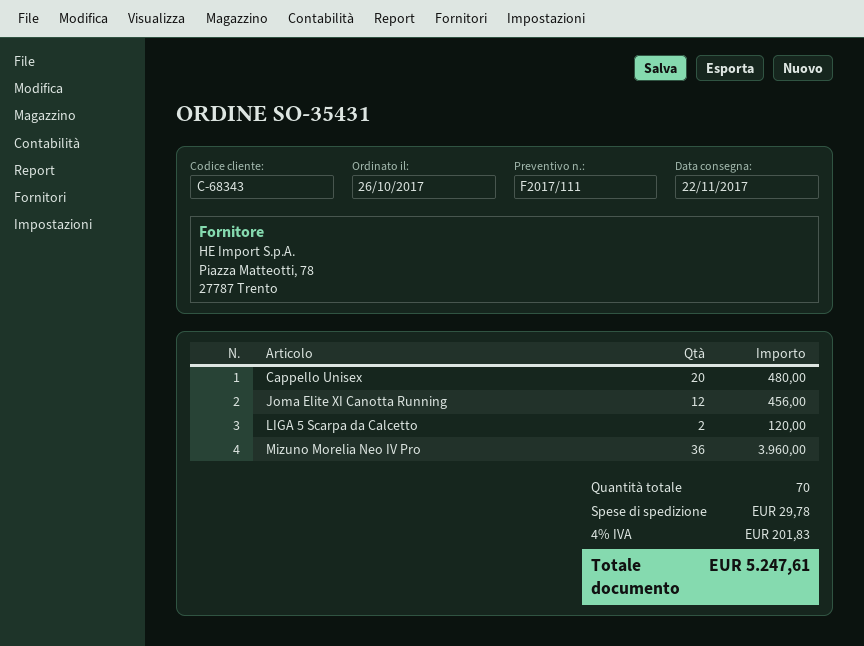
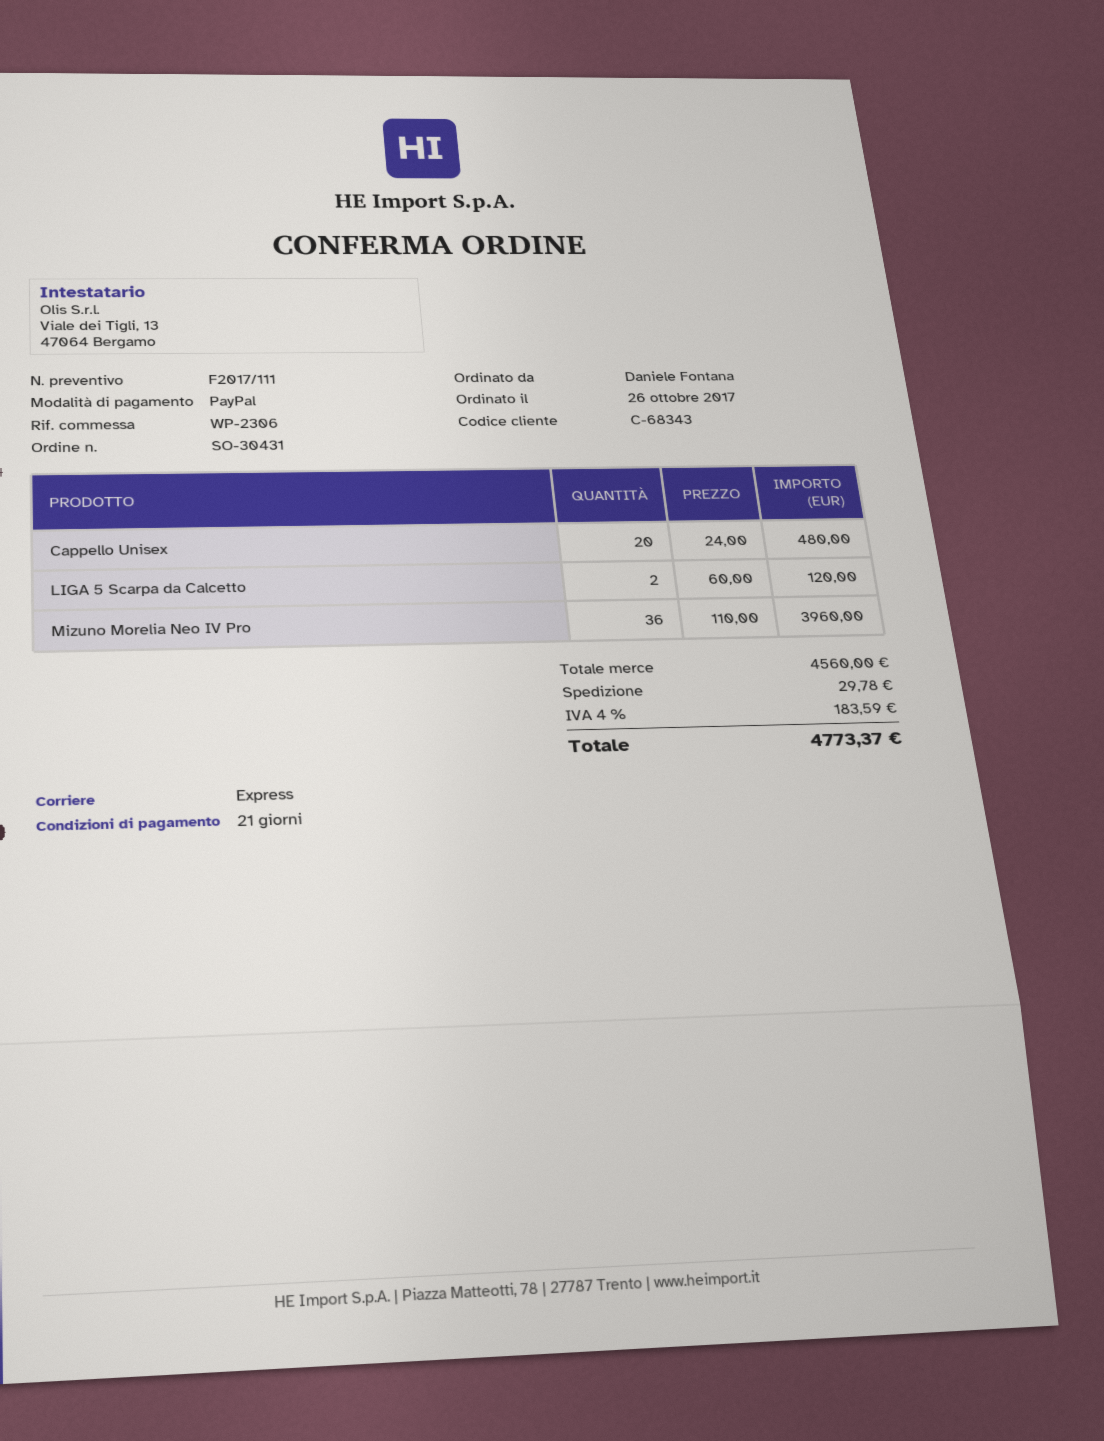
order number: SO-35431 -> SO-30431
Joma Elite XI Canotta Running: 12 for 456.00 -> none
tax: 4% = 201.83 -> 4% = 183.59
total: 5247.61 -> 4773.37

